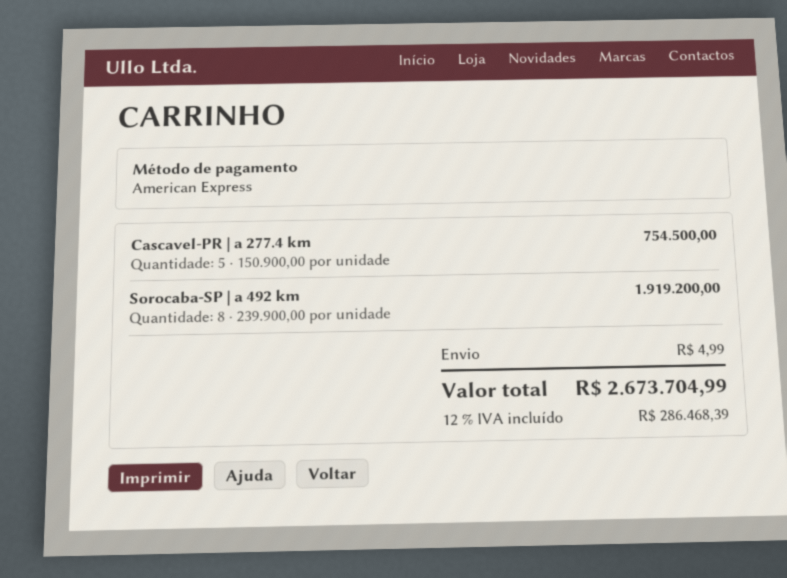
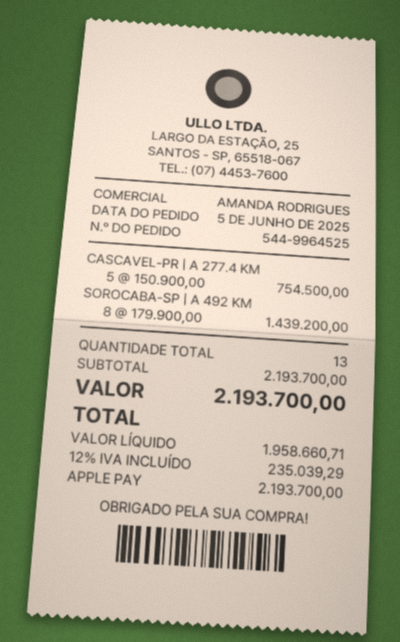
payment method: American Express -> Apple Pay
Sorocaba-SP | a 492 km: 8 x 239900.00 = 1919200.00 -> 8 x 179900.00 = 1439200.00
shipping: 4.99 -> none
tax: 12% = 286468.39 -> 12% = 235039.29
total: 2673704.99 -> 2193700.00

